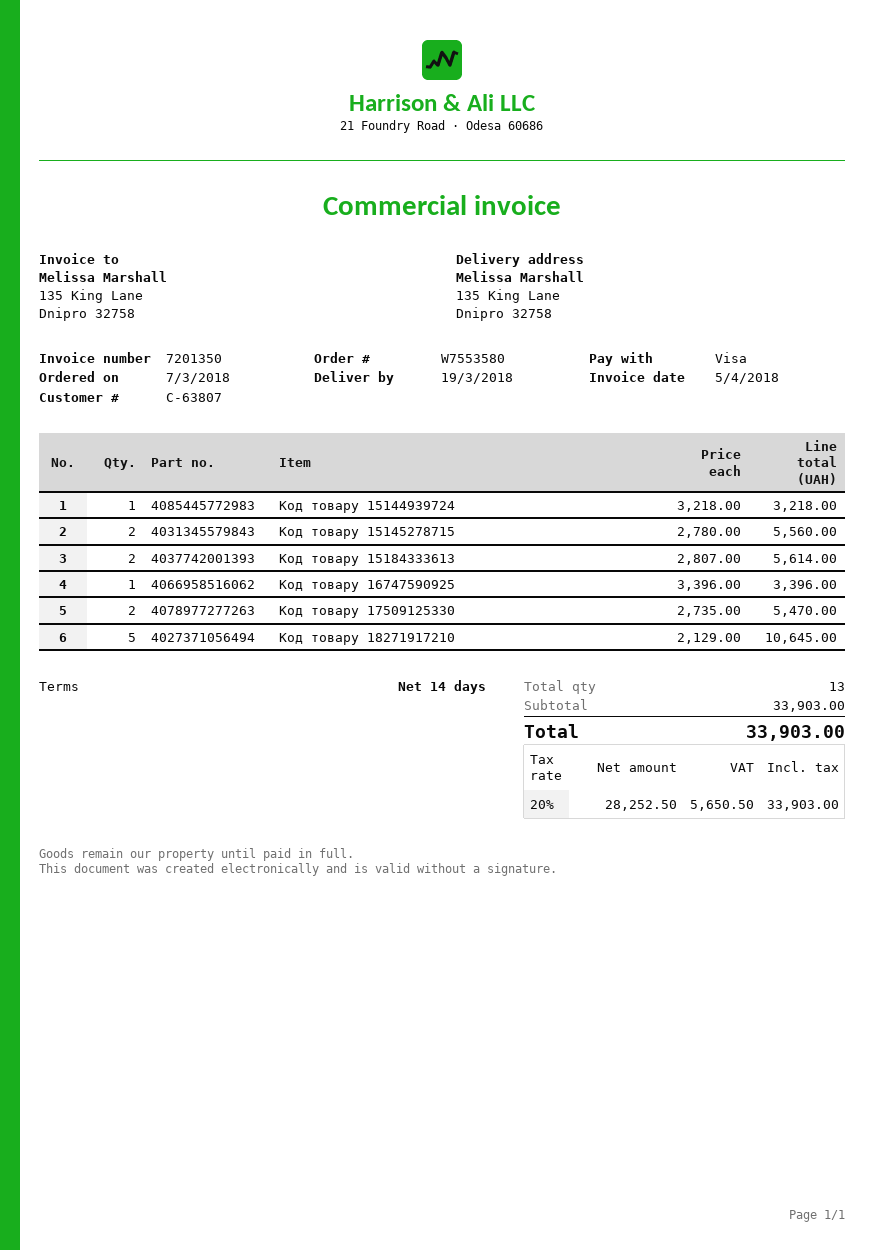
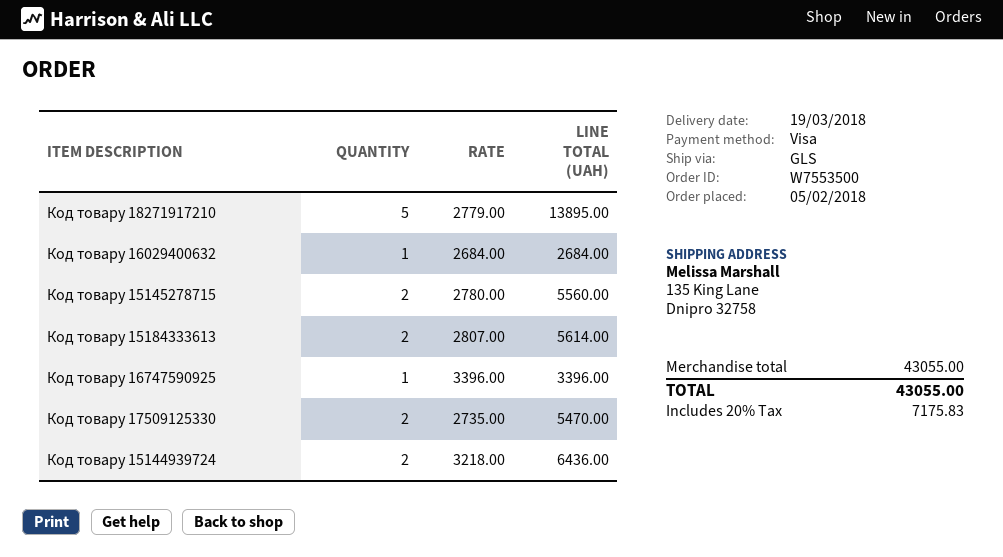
order number: W7553580 -> W7553500
order date: 2018-03-07 -> 2018-02-05
Код товару 15144939724: 1 x 3218.00 = 3218.00 -> 2 x 3218.00 = 6436.00
Код товару 18271917210: 5 x 2129.00 = 10645.00 -> 5 x 2779.00 = 13895.00
Код товару 16029400632: none -> 1 x 2684.00 = 2684.00
subtotal: 33903.00 -> 43055.00
tax: 20% = 5650.50 -> 20% = 7175.83
total: 33903.00 -> 43055.00

